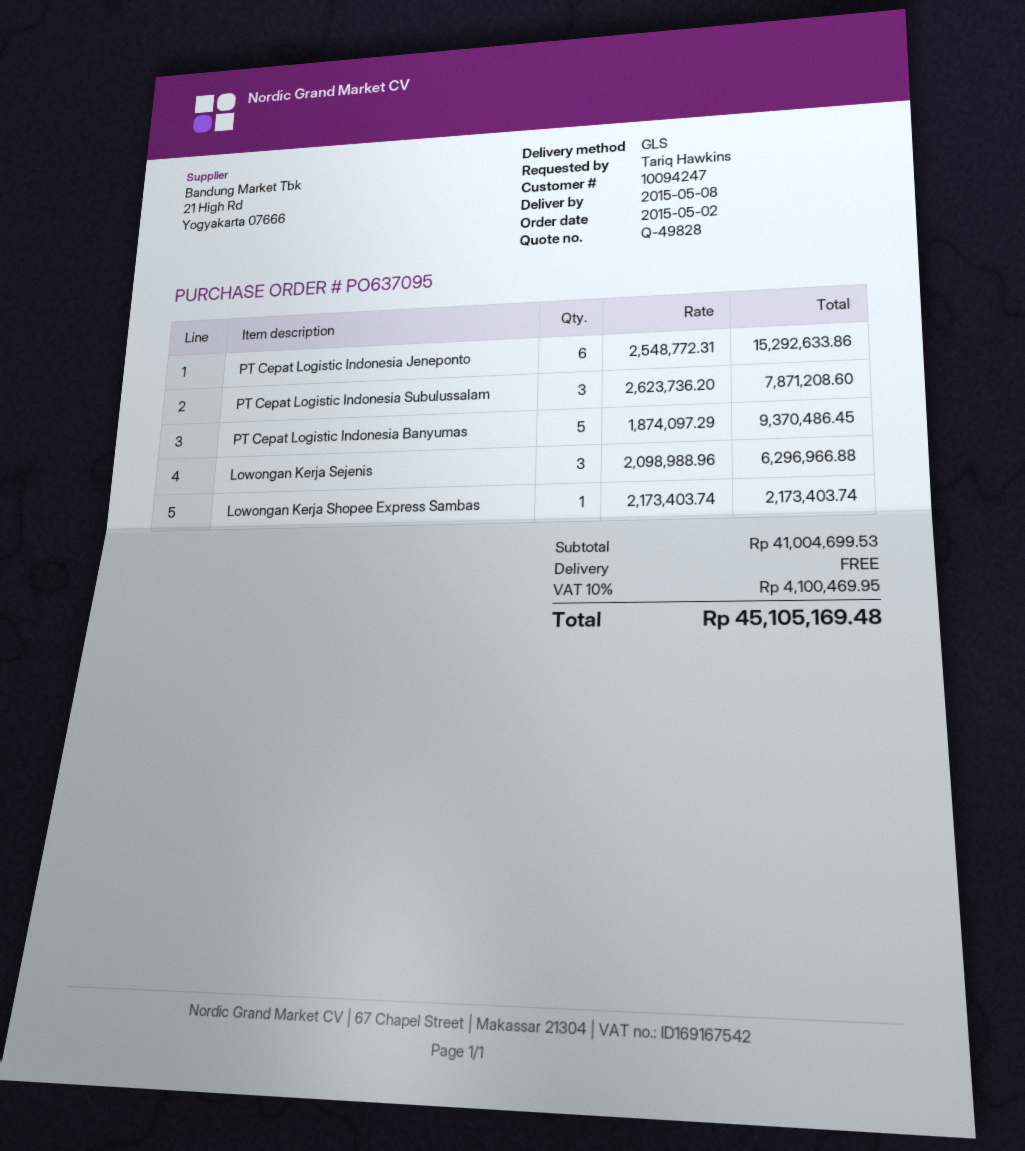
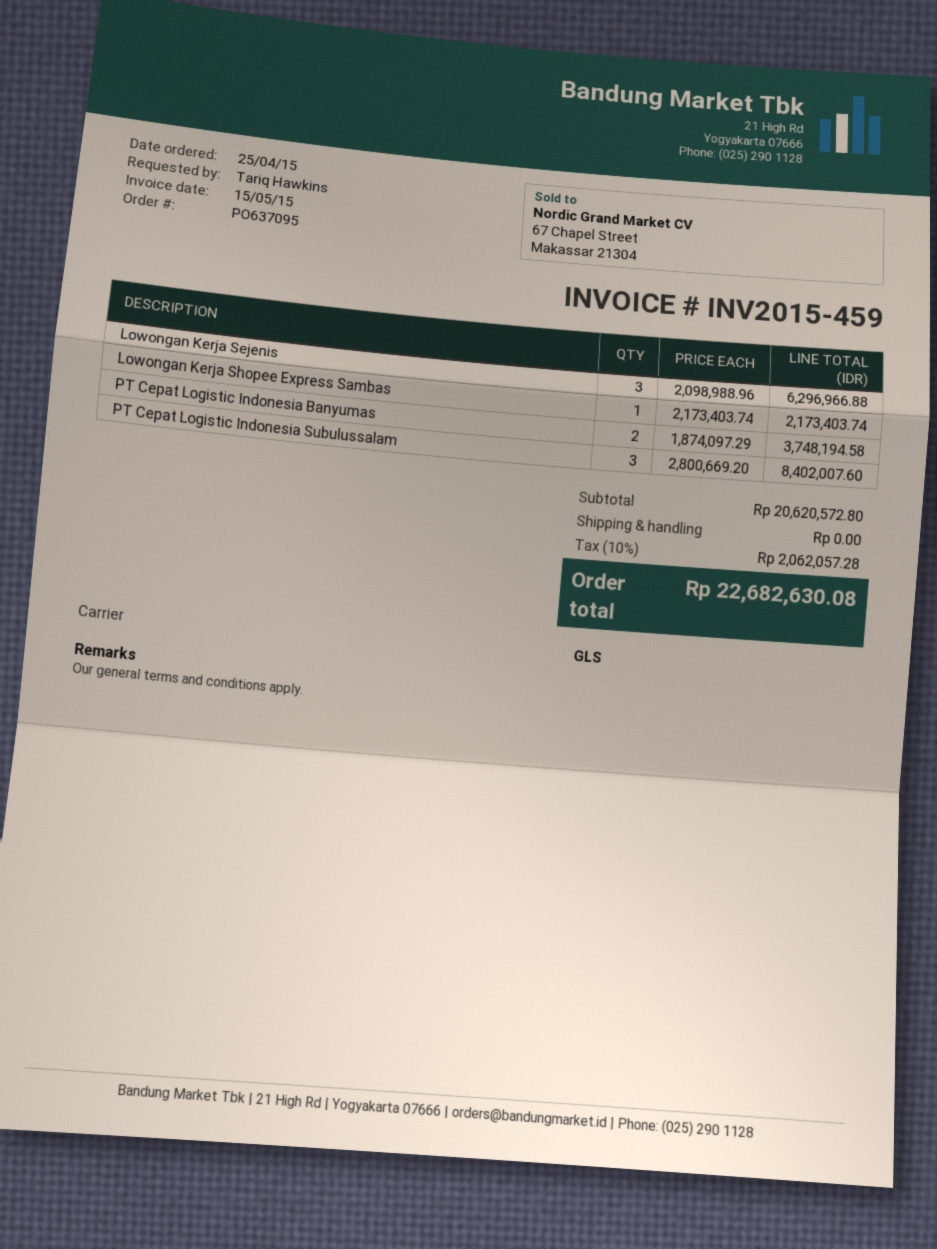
order date: 2015-05-02 -> 2015-04-25
PT Cepat Logistic Indonesia Jeneponto: 6 x 2548772.31 = 15292633.86 -> none
PT Cepat Logistic Indonesia Subulussalam: 3 x 2623736.20 = 7871208.60 -> 3 x 2800669.20 = 8402007.60
PT Cepat Logistic Indonesia Banyumas: 5 x 1874097.29 = 9370486.45 -> 2 x 1874097.29 = 3748194.58
subtotal: 41004699.53 -> 20620572.80
tax: 10% = 4100469.95 -> 10% = 2062057.28
total: 45105169.48 -> 22682630.08

